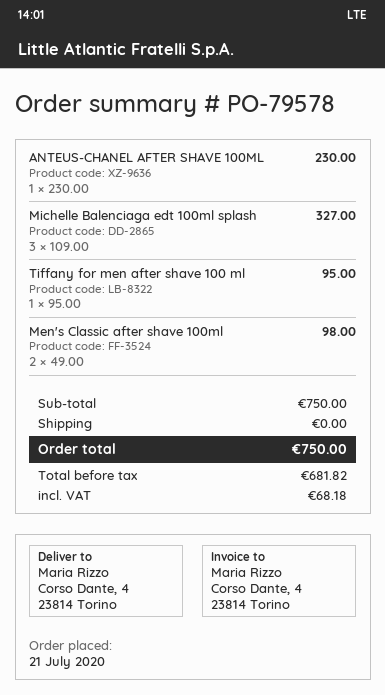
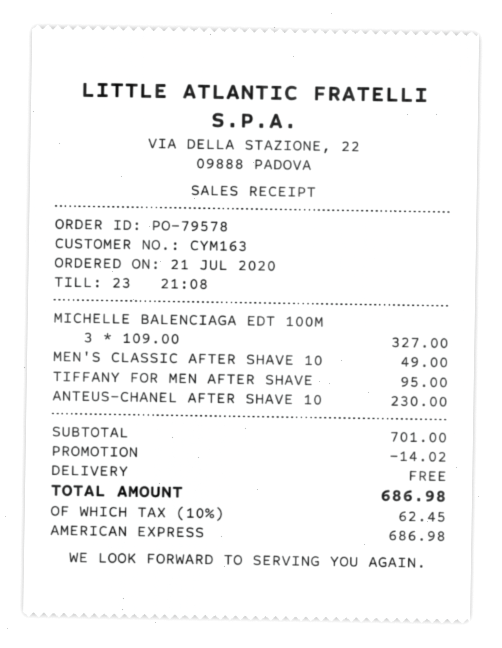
Men's Classic after shave 100ml: 2 x 49.00 = 98.00 -> 1 x 49.00 = 49.00
subtotal: 750.00 -> 701.00
discount: none -> 14.02
tax: 68.18 -> 62.45
total: 750.00 -> 686.98

